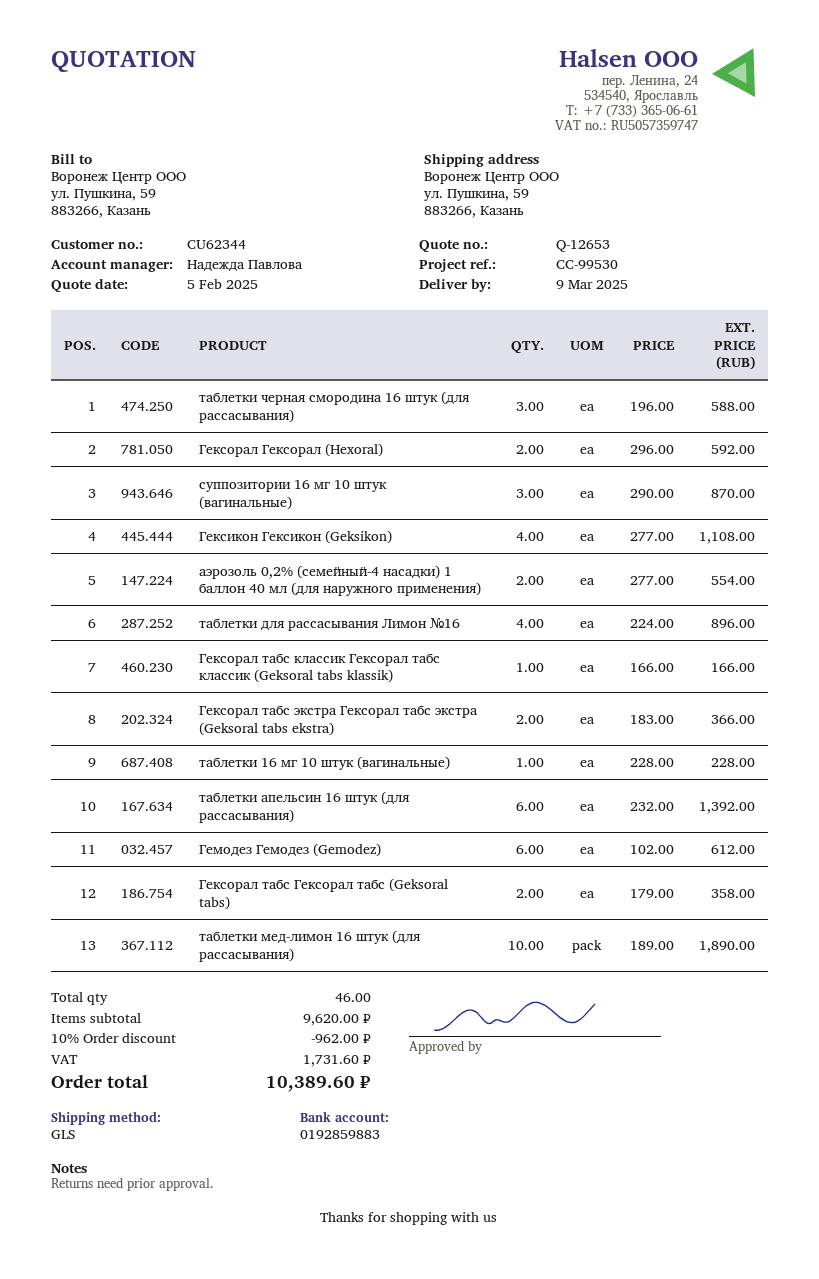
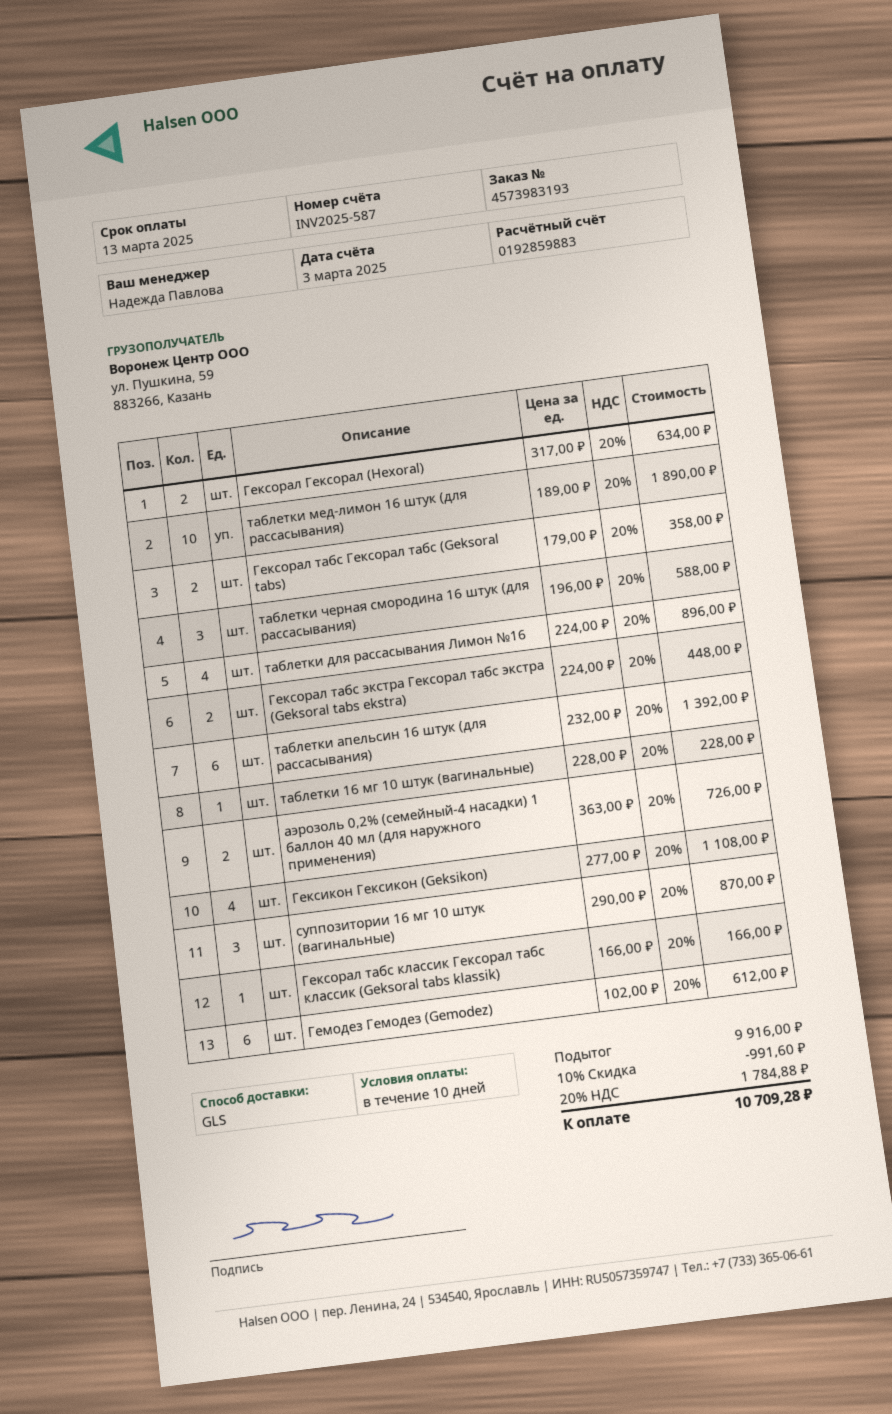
Гексорал Гексорал (Hexoral): 2 x 296.00 = 592.00 -> 2 x 317.00 = 634.00
аэрозоль 0,2% (семейный-4 насадки) 1 баллон 40 мл (для наружного применения): 2 x 277.00 = 554.00 -> 2 x 363.00 = 726.00
Гексорал табс экстра Гексорал табс экстра (Geksoral tabs ekstra): 2 x 183.00 = 366.00 -> 2 x 224.00 = 448.00
subtotal: 9620.00 -> 9916.00
discount: 10% = 962.00 -> 10% = 991.60
tax: 1731.60 -> 1784.88
total: 10389.60 -> 10709.28

